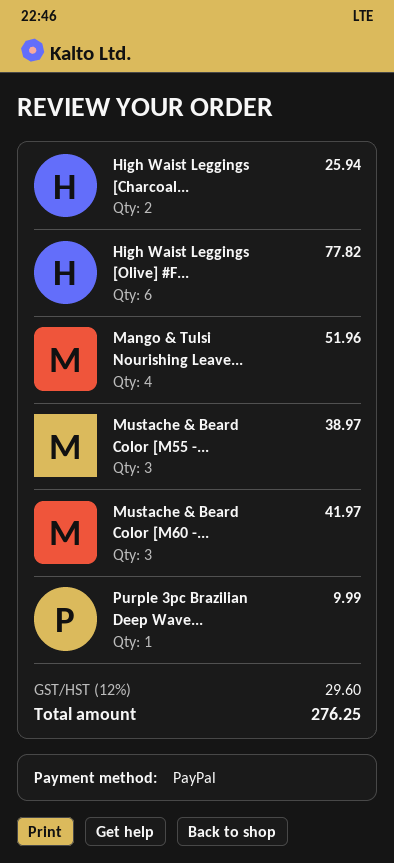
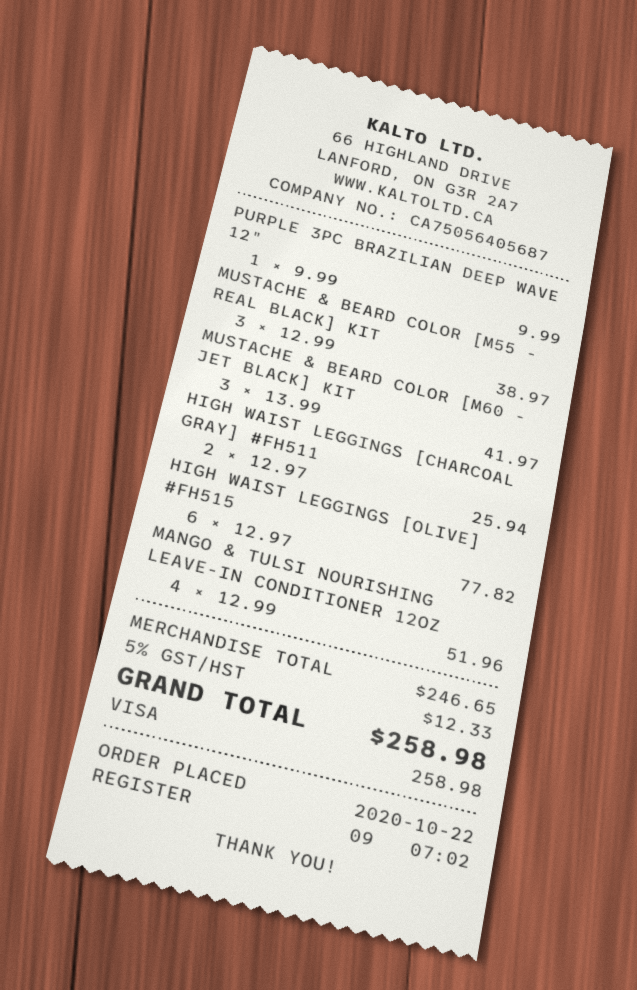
payment method: PayPal -> Visa
tax: 12% = 29.60 -> 5% = 12.33
total: 276.25 -> 258.98

